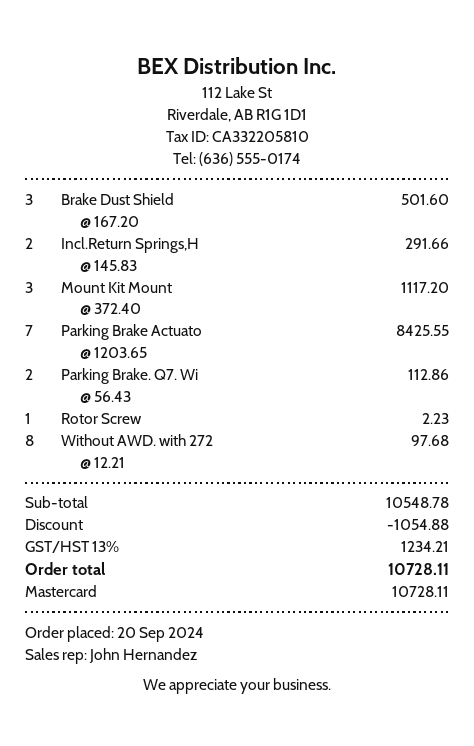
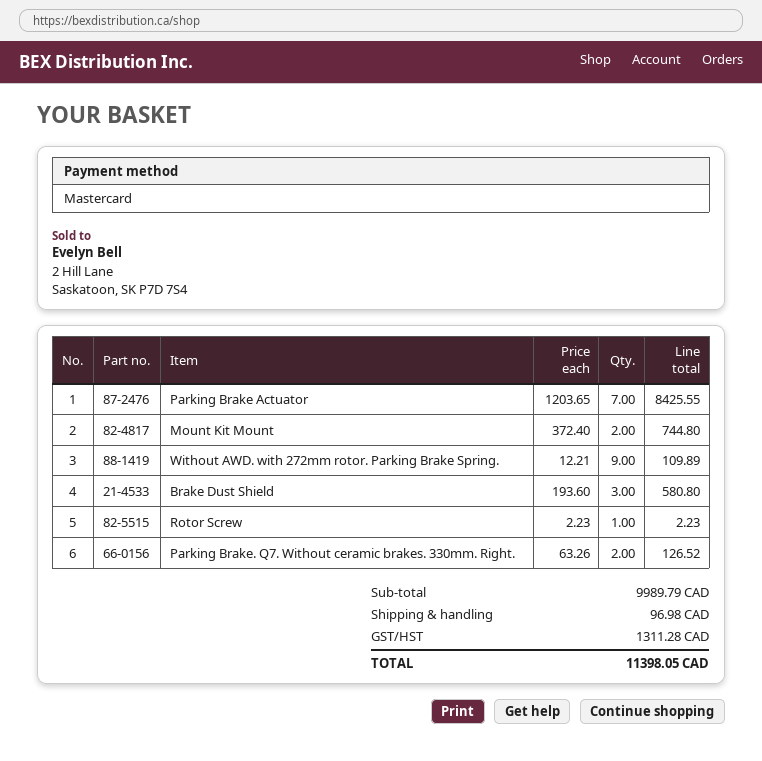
Brake Dust Shield: 3 x 167.20 = 501.60 -> 3 x 193.60 = 580.80
Incl.Return Springs,H: 2 x 145.83 = 291.66 -> none
Mount Kit Mount: 3 x 372.40 = 1117.20 -> 2 x 372.40 = 744.80
Parking Brake. Q7. Wi: 2 x 56.43 = 112.86 -> 2 x 63.26 = 126.52
Without AWD. with 272: 8 x 12.21 = 97.68 -> 9 x 12.21 = 109.89
subtotal: 10548.78 -> 9989.79
discount: 1054.88 -> none
shipping: none -> 96.98
tax: 1234.21 -> 1311.28
total: 10728.11 -> 11398.05

